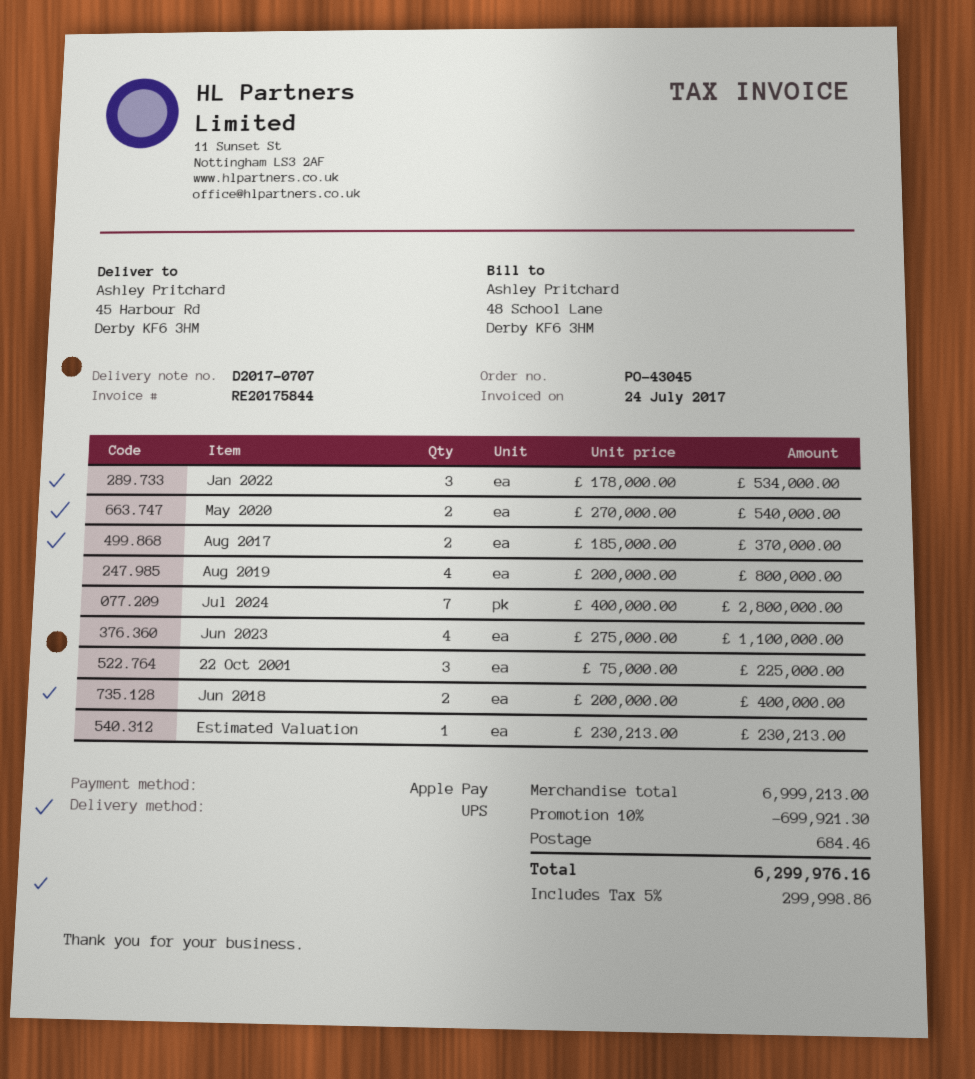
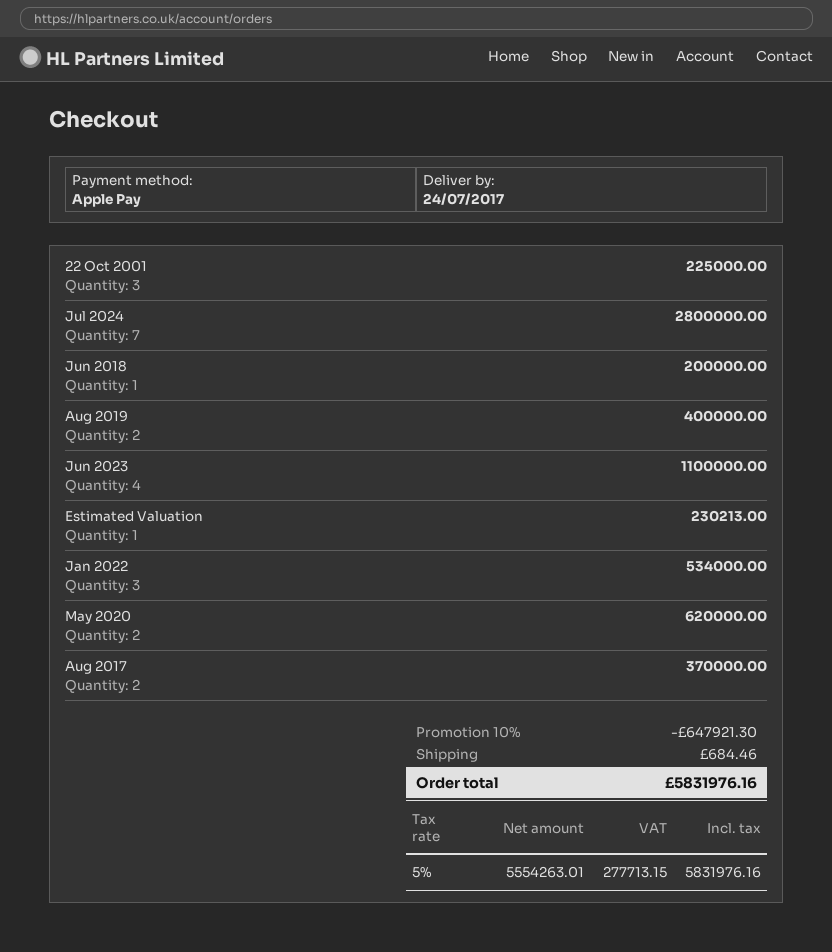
May 2020: 2 for 540000.00 -> 2 for 620000.00
Aug 2019: 4 for 800000.00 -> 2 for 400000.00
Jun 2018: 2 for 400000.00 -> 1 for 200000.00
discount: 10% = 699921.30 -> 10% = 647921.30
tax: 5% = 299998.86 -> 5% = 277713.15
total: 6299976.16 -> 5831976.16

